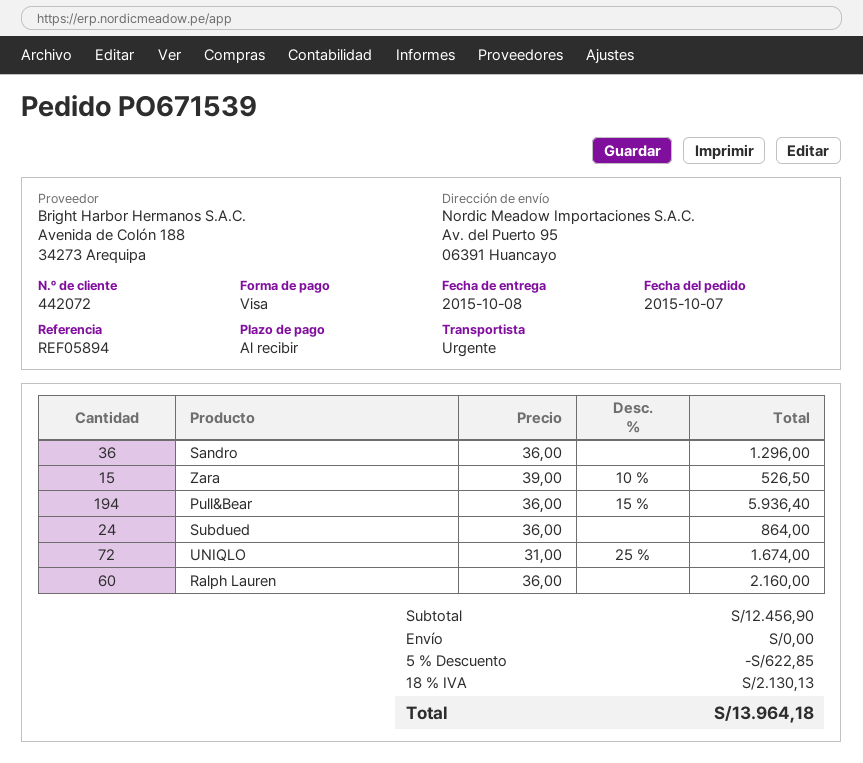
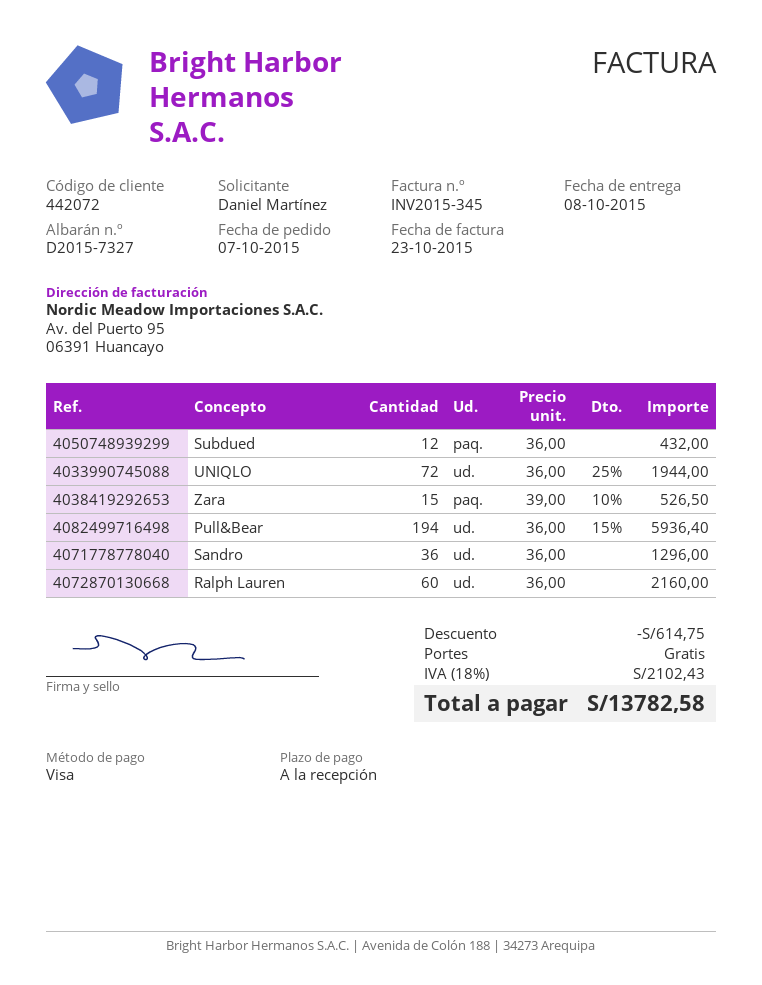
Subdued: 24 x 36.00 = 864.00 -> 12 x 36.00 = 432.00
UNIQLO: 72 x 31.00 - 25% = 1674.00 -> 72 x 36.00 - 25% = 1944.00
discount: 622.85 -> 614.75
tax: 18% = 2130.13 -> 18% = 2102.43
total: 13964.18 -> 13782.58

